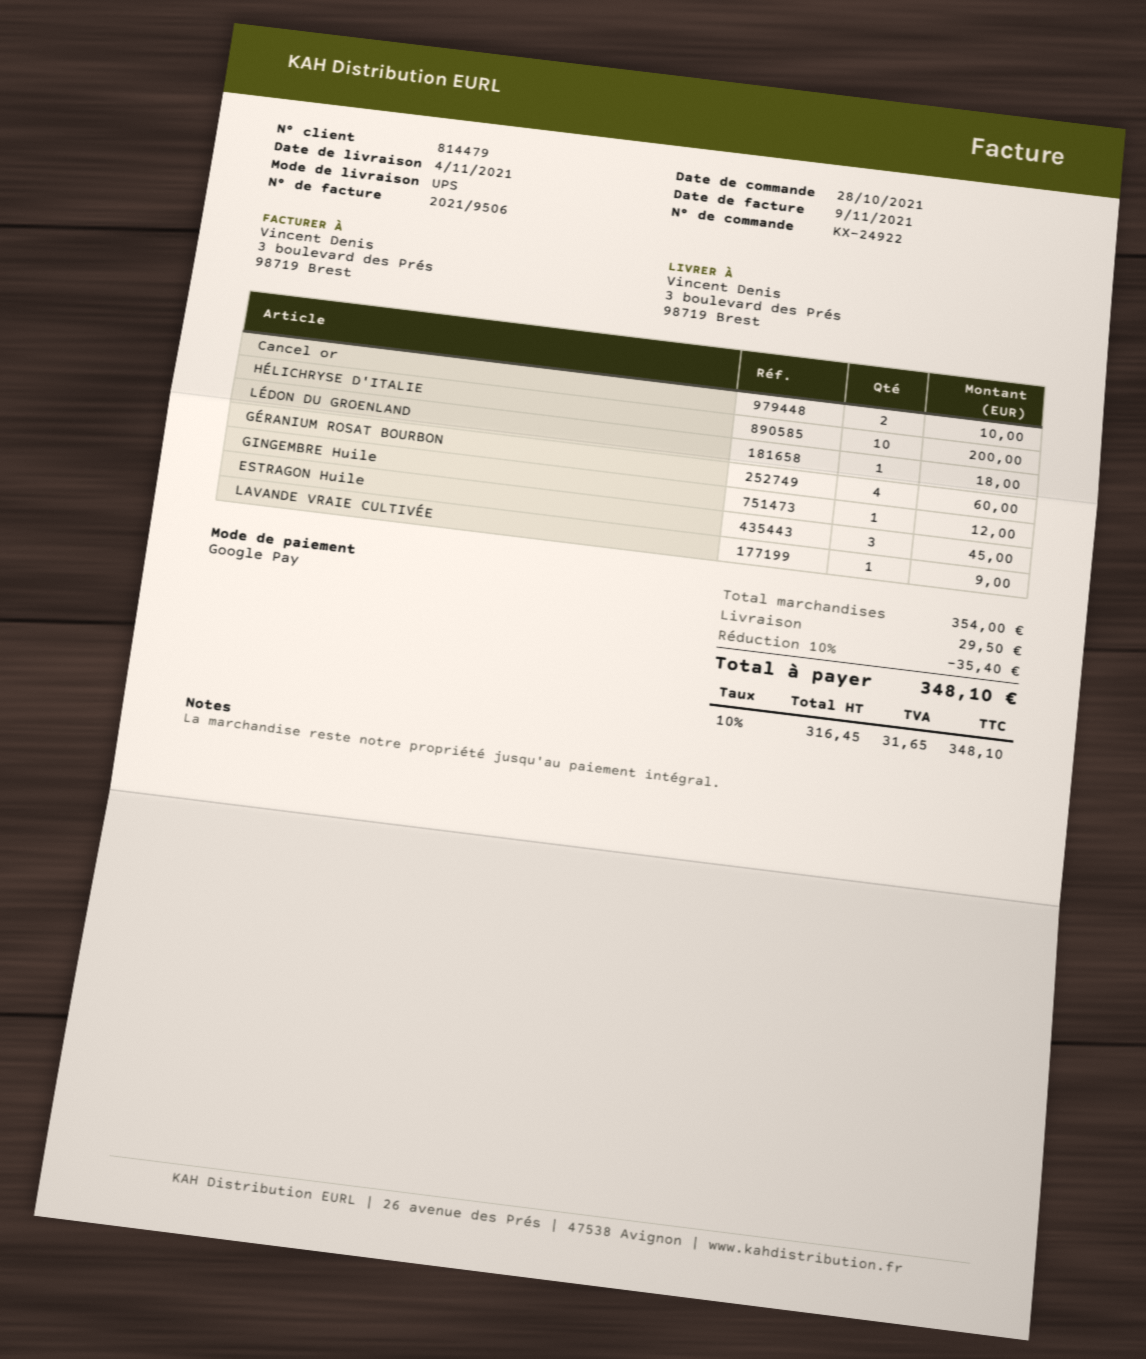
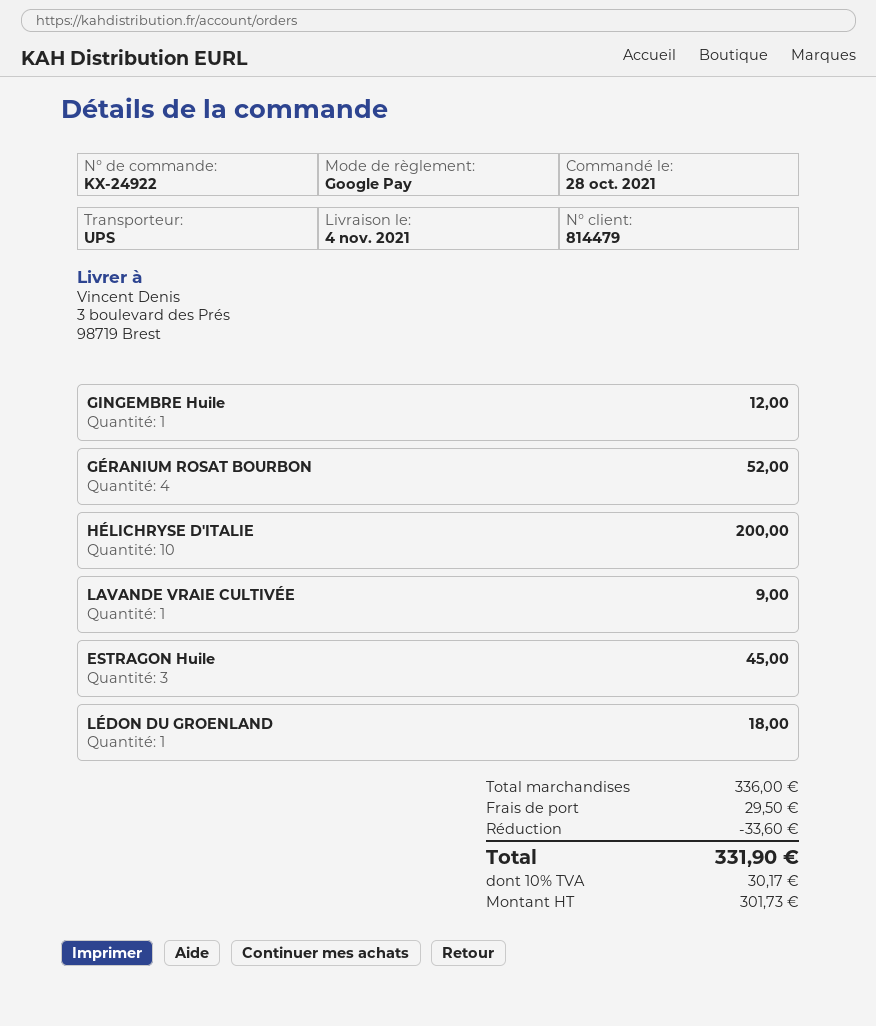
Cancel or: 2 for 10.00 -> none
GÉRANIUM ROSAT BOURBON: 4 for 60.00 -> 4 for 52.00
subtotal: 354.00 -> 336.00
discount: 35.40 -> 33.60
net: 316.45 -> 301.73
tax: 10% = 31.65 -> 10% = 30.17
total: 348.10 -> 331.90

